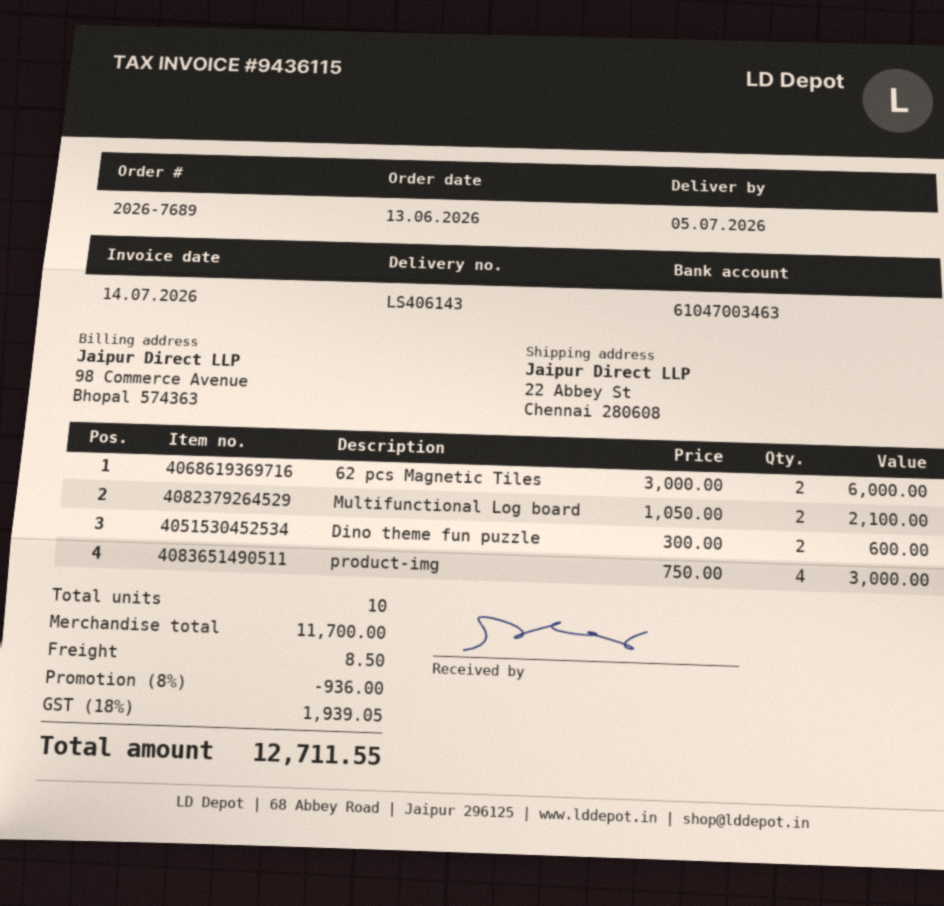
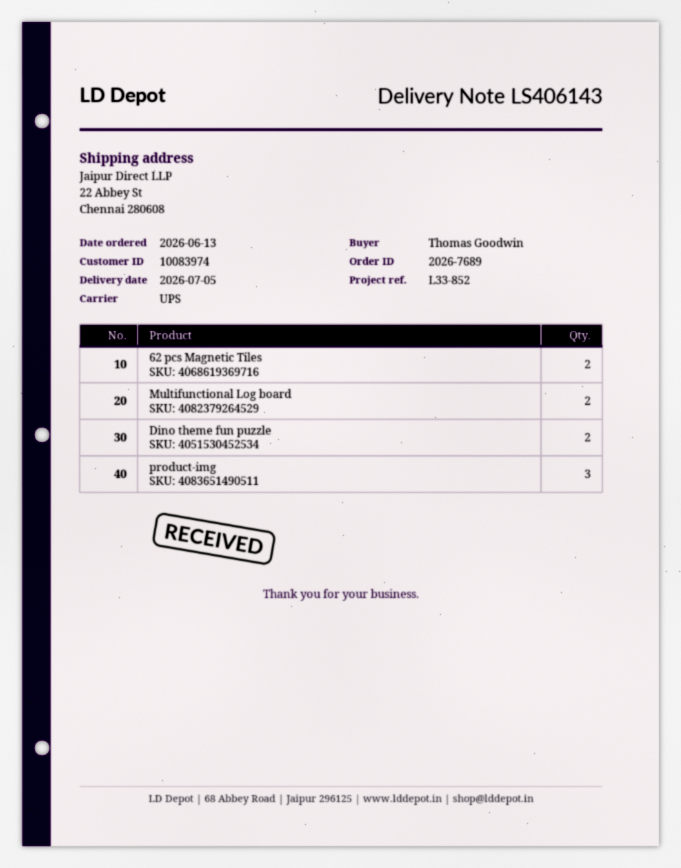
product-img: 4 -> 3

